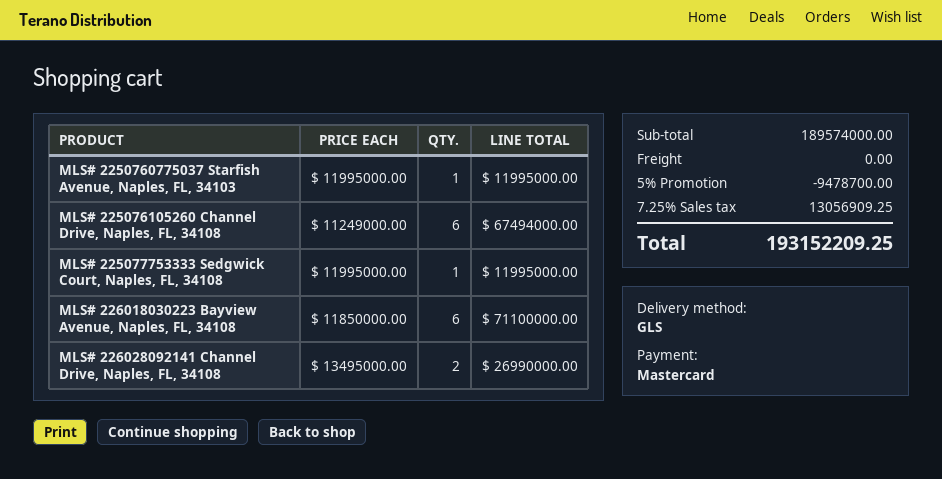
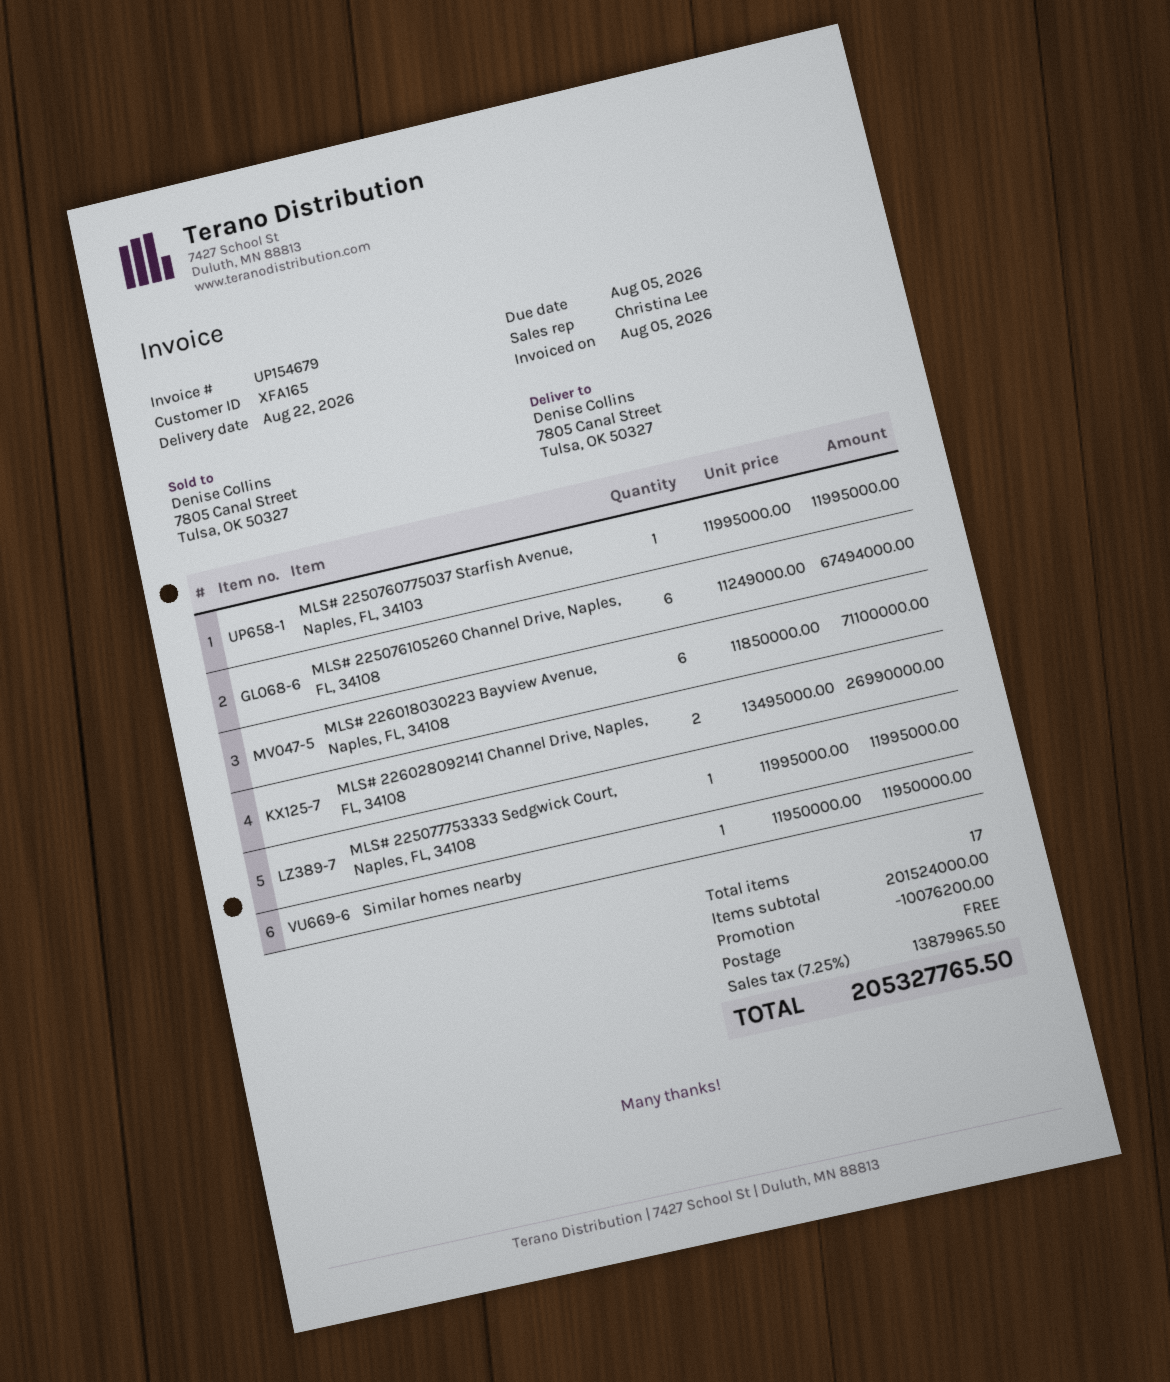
Similar homes nearby: none -> 1 x 11950000.00 = 11950000.00
subtotal: 189574000.00 -> 201524000.00
discount: 9478700.00 -> 10076200.00
tax: 7.25% = 13056909.25 -> 7.25% = 13879965.50
total: 193152209.25 -> 205327765.50

